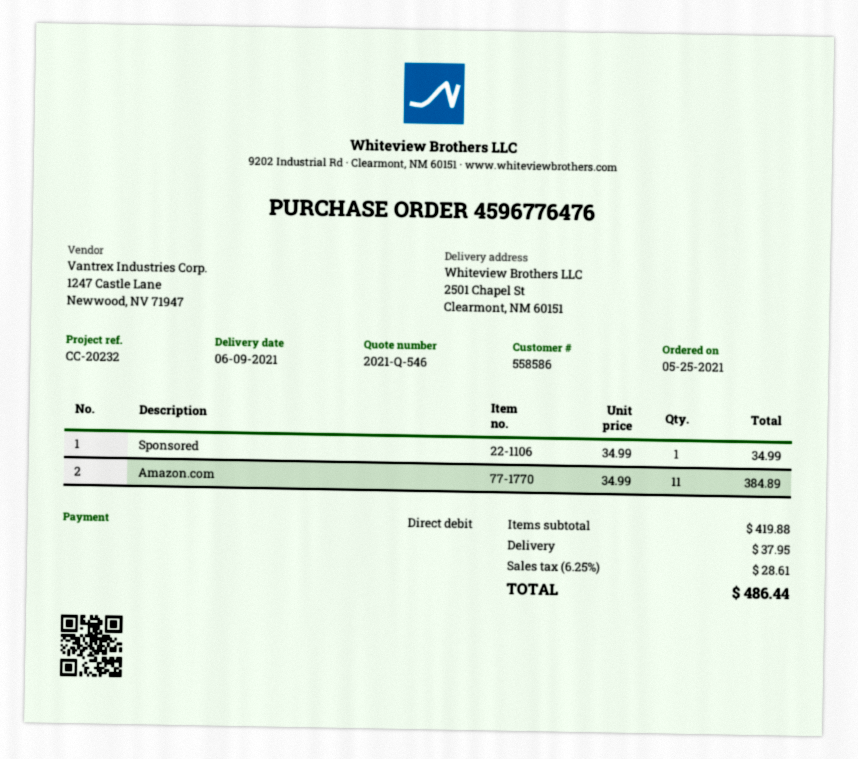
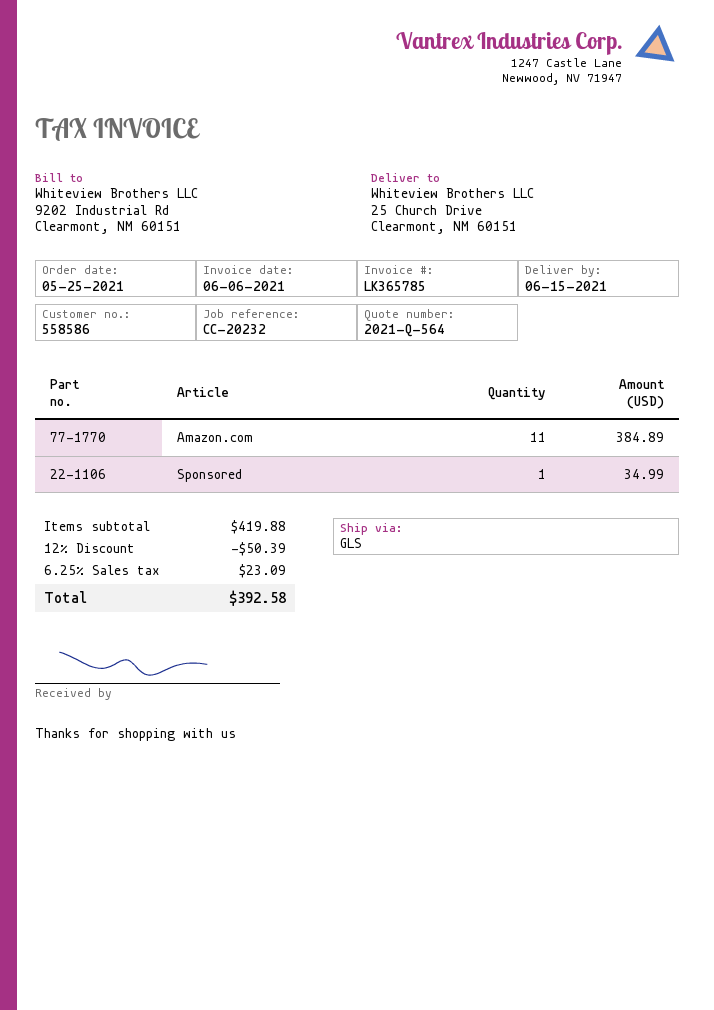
quote number: 2021-Q-546 -> 2021-Q-564
delivery date: 2021-06-09 -> 2021-06-15
ship to: 2501 Chapel St, Clearmont, NM 60151 -> 25 Church Drive, Clearmont, NM 60151
discount: none -> 12% = 50.39
shipping: 37.95 -> none
tax: 6.25% = 28.61 -> 6.25% = 23.09
total: 486.44 -> 392.58

